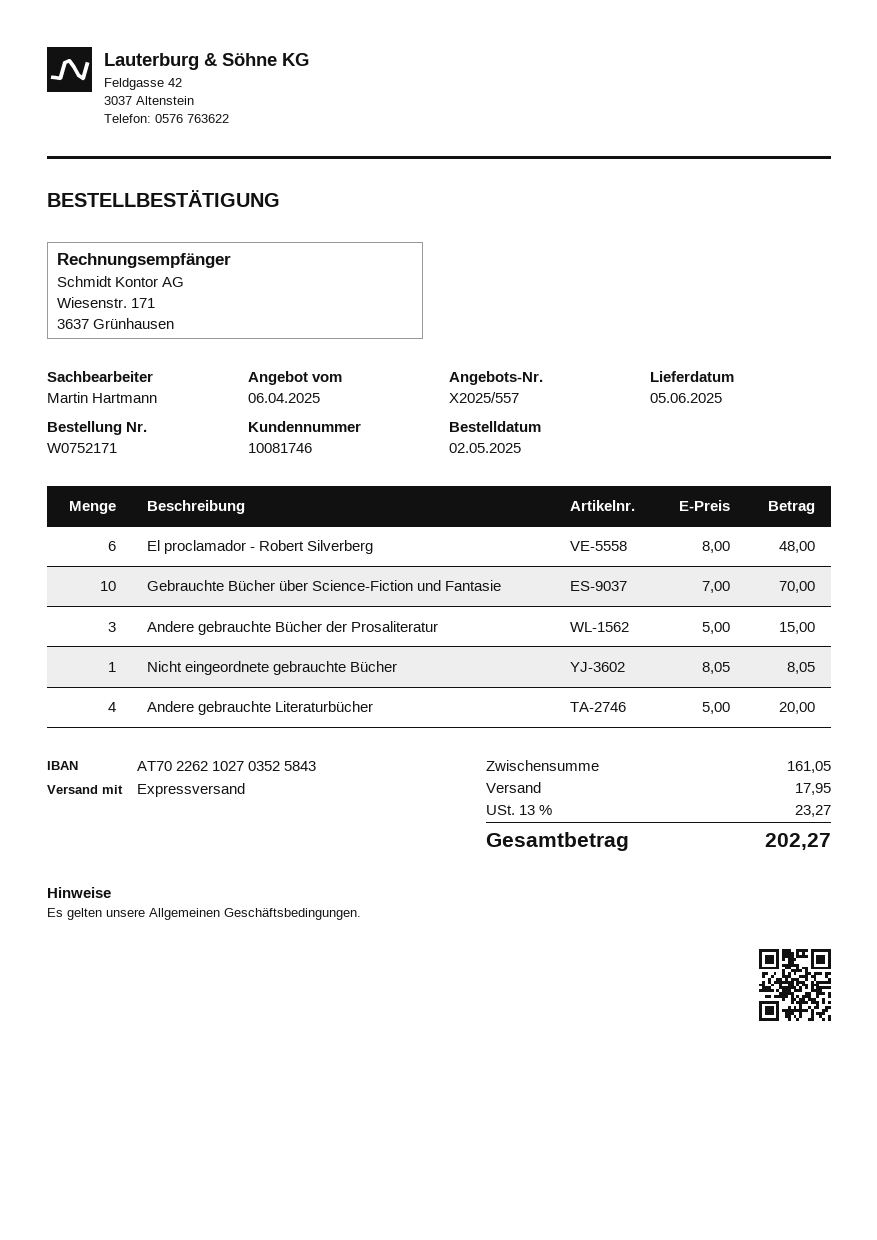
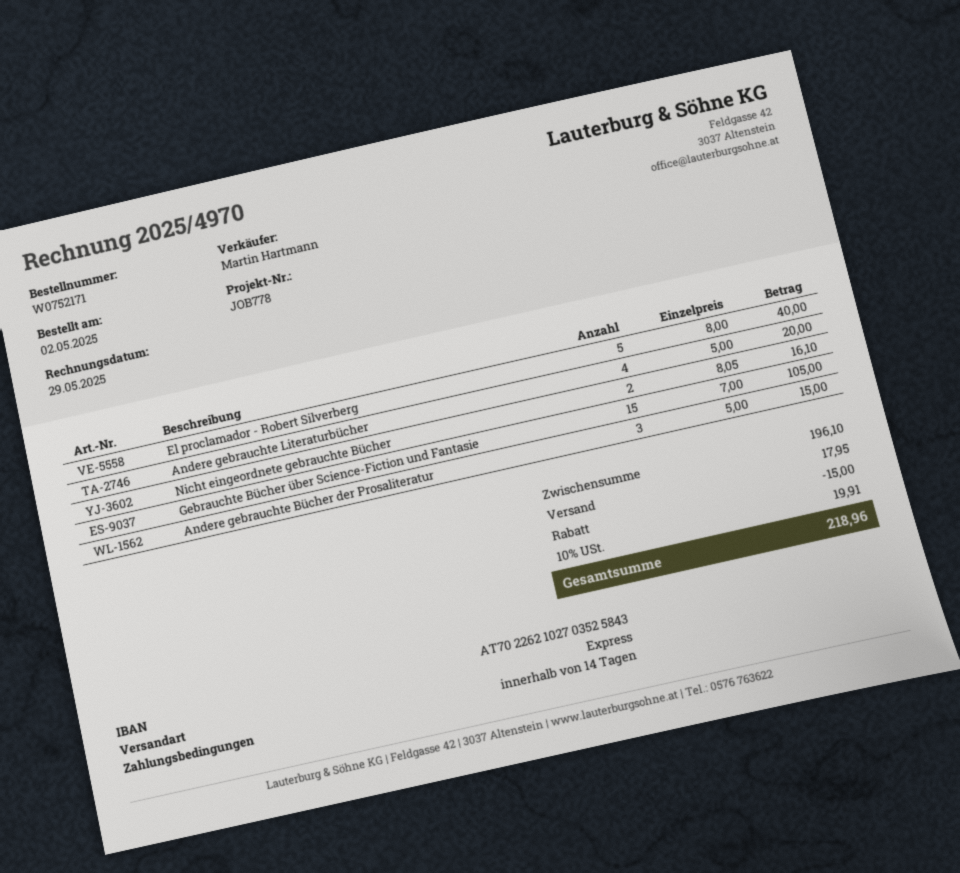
El proclamador - Robert Silverberg: 6 x 8.00 = 48.00 -> 5 x 8.00 = 40.00
Gebrauchte Bücher über Science-Fiction und Fantasie: 10 x 7.00 = 70.00 -> 15 x 7.00 = 105.00
Nicht eingeordnete gebrauchte Bücher: 1 x 8.05 = 8.05 -> 2 x 8.05 = 16.10
subtotal: 161.05 -> 196.10
discount: none -> 15.00
tax: 13% = 23.27 -> 10% = 19.91
total: 202.27 -> 218.96

